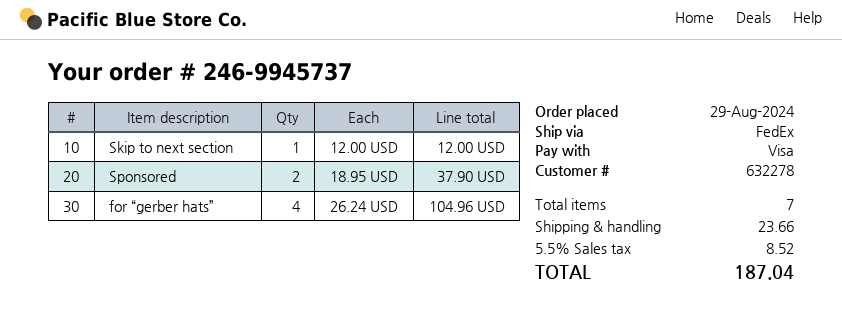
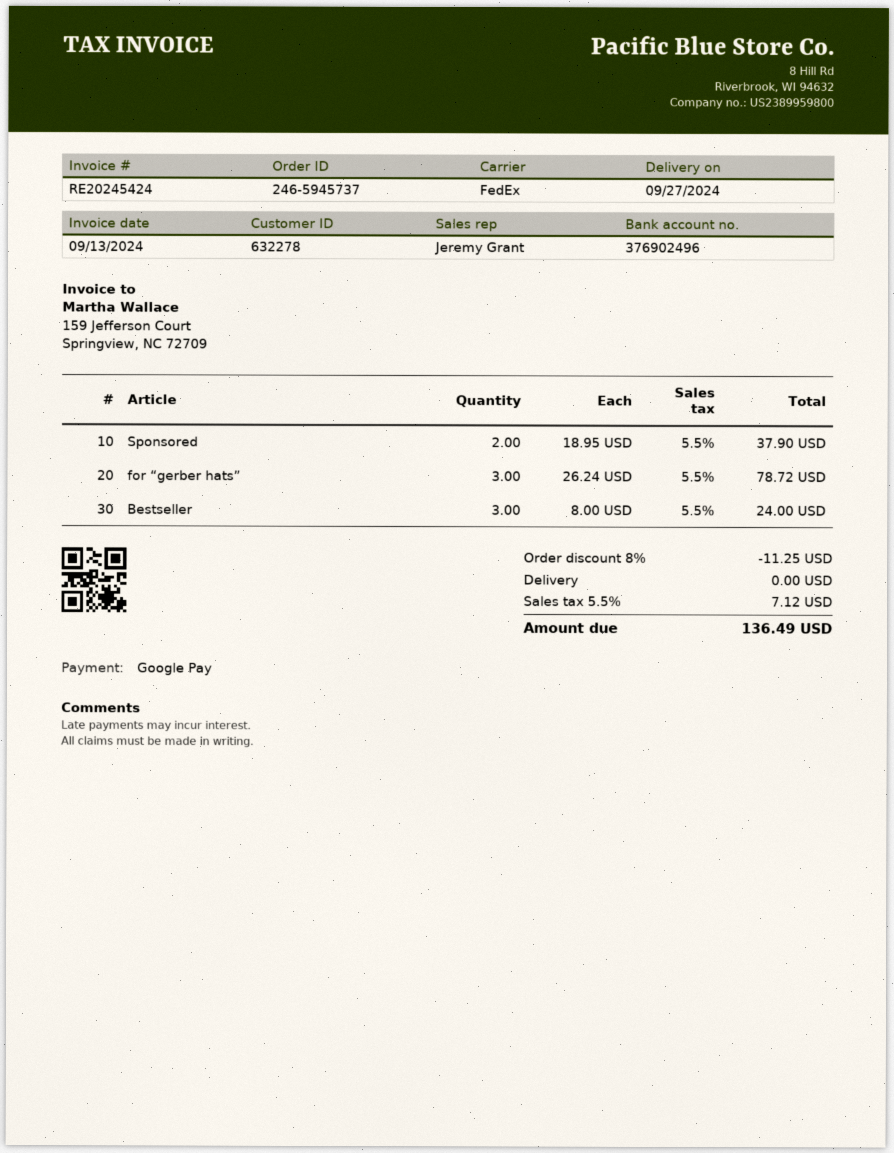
order number: 246-9945737 -> 246-5945737
payment method: Visa -> Google Pay
Skip to next section: 1 x 12.00 = 12.00 -> none
for “gerber hats”: 4 x 26.24 = 104.96 -> 3 x 26.24 = 78.72
Bestseller: none -> 3 x 8.00 = 24.00
discount: none -> 8% = 11.25
shipping: 23.66 -> 0.00
tax: 5.5% = 8.52 -> 5.5% = 7.12
total: 187.04 -> 136.49

